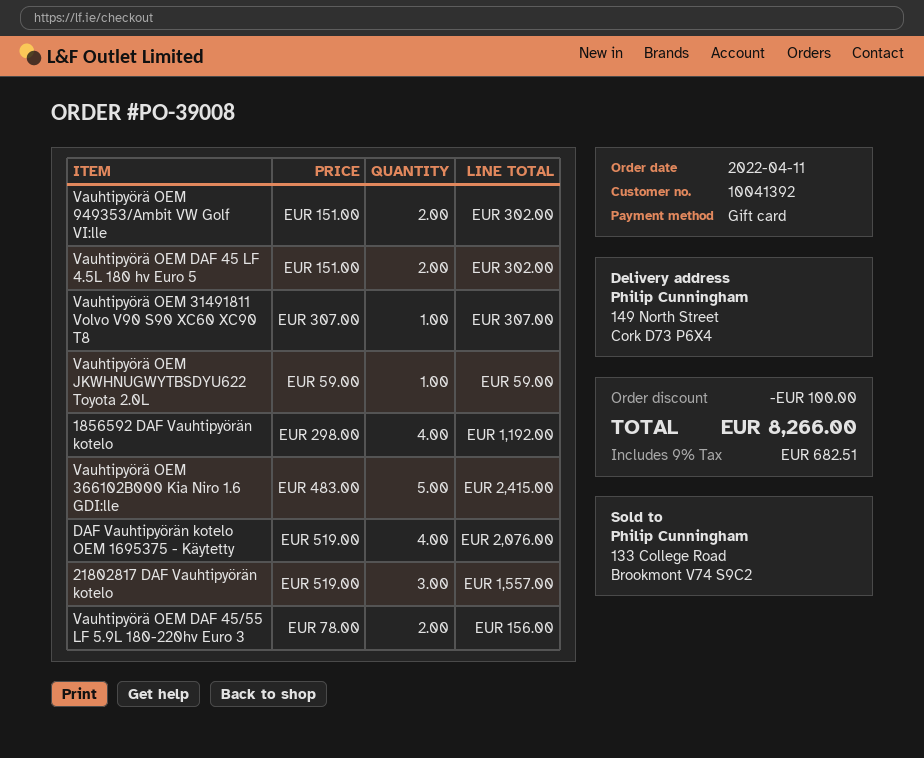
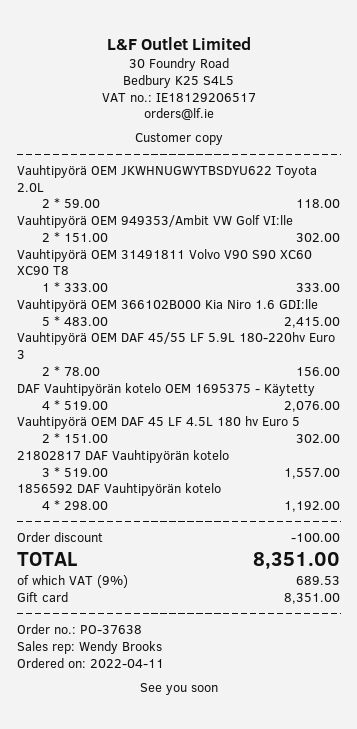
order number: PO-39008 -> PO-37638
Vauhtipyörä OEM 31491811 Volvo V90 S90 XC60 XC90 T8: 1 x 307.00 = 307.00 -> 1 x 333.00 = 333.00
Vauhtipyörä OEM JKWHNUGWYTBSDYU622 Toyota 2.0L: 1 x 59.00 = 59.00 -> 2 x 59.00 = 118.00
tax: 9% = 682.51 -> 9% = 689.53
total: 8266.00 -> 8351.00

